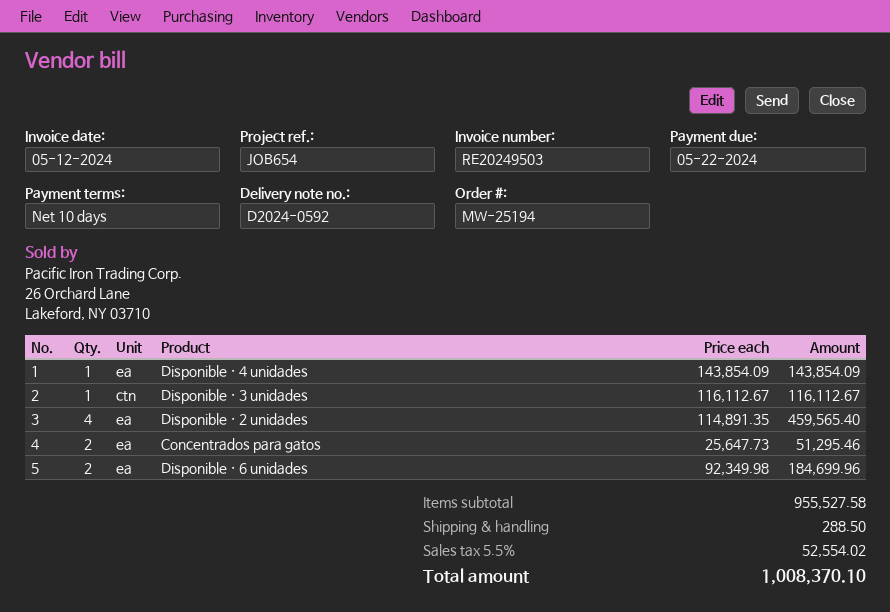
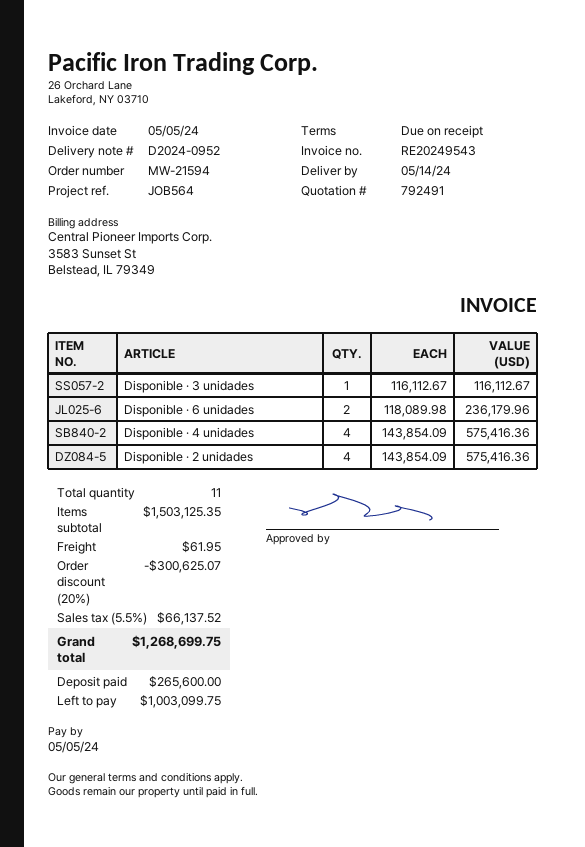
order number: MW-25194 -> MW-21594
delivery note number: D2024-0592 -> D2024-0952
invoice number: RE20249503 -> RE20249543
invoice date: 2024-05-12 -> 2024-05-05
payment terms: 10 days -> on receipt
due date: 2024-05-22 -> 2024-05-05
reference: JOB654 -> JOB564
Disponible · 4 unidades: 1 x 143854.09 = 143854.09 -> 4 x 143854.09 = 575416.36
Disponible · 2 unidades: 4 x 114891.35 = 459565.40 -> 4 x 143854.09 = 575416.36
Concentrados para gatos: 2 x 25647.73 = 51295.46 -> none
Disponible · 6 unidades: 2 x 92349.98 = 184699.96 -> 2 x 118089.98 = 236179.96
subtotal: 955527.58 -> 1503125.35
discount: none -> 20% = 300625.07
shipping: 288.50 -> 61.95
tax: 5.5% = 52554.02 -> 5.5% = 66137.52
total: 1008370.10 -> 1268699.75

